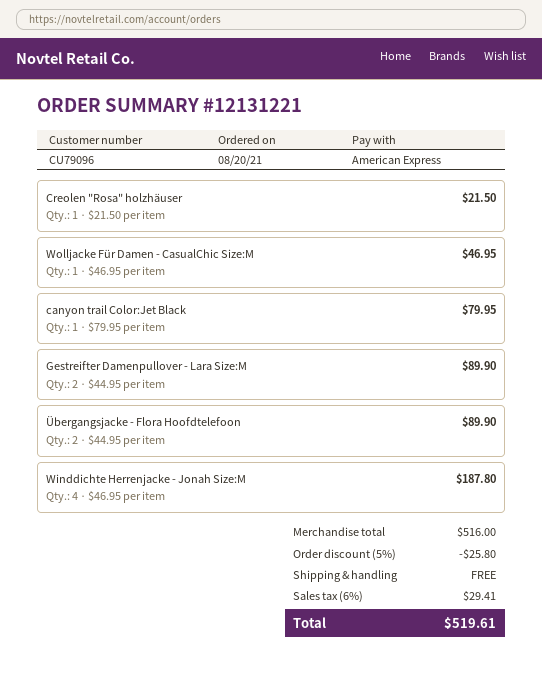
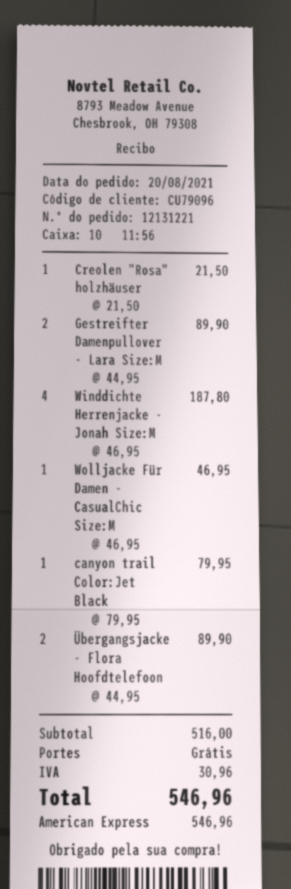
discount: 5% = 25.80 -> none
tax: 29.41 -> 30.96
total: 519.61 -> 546.96

